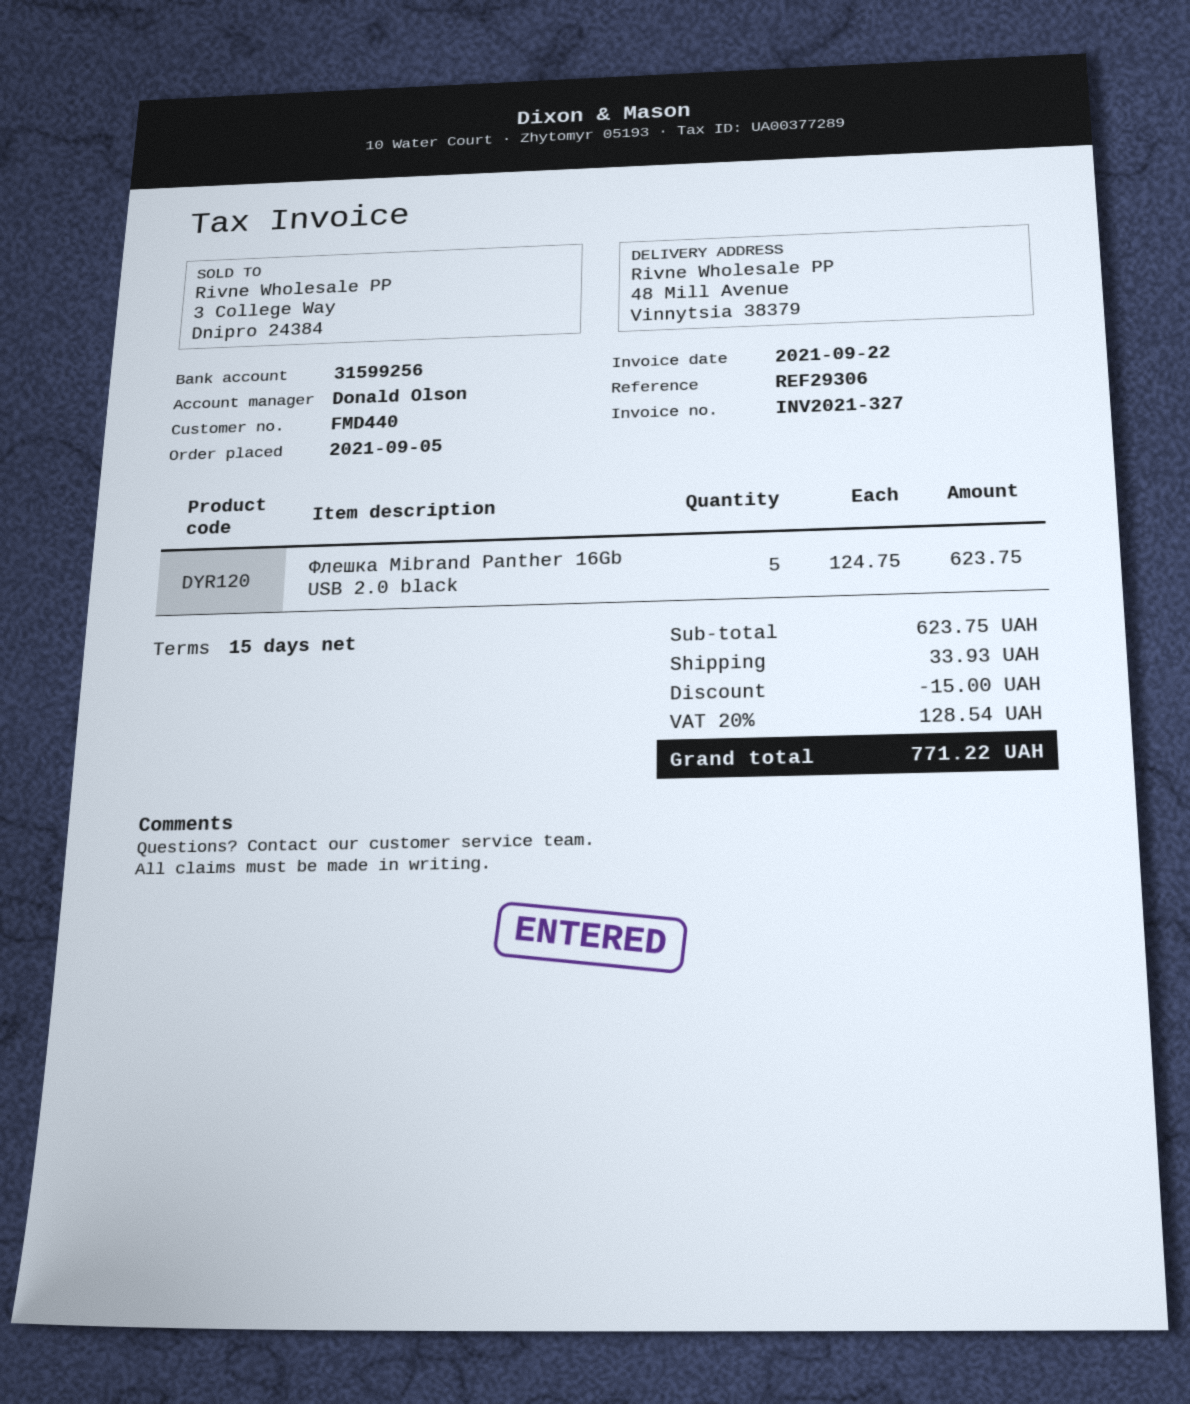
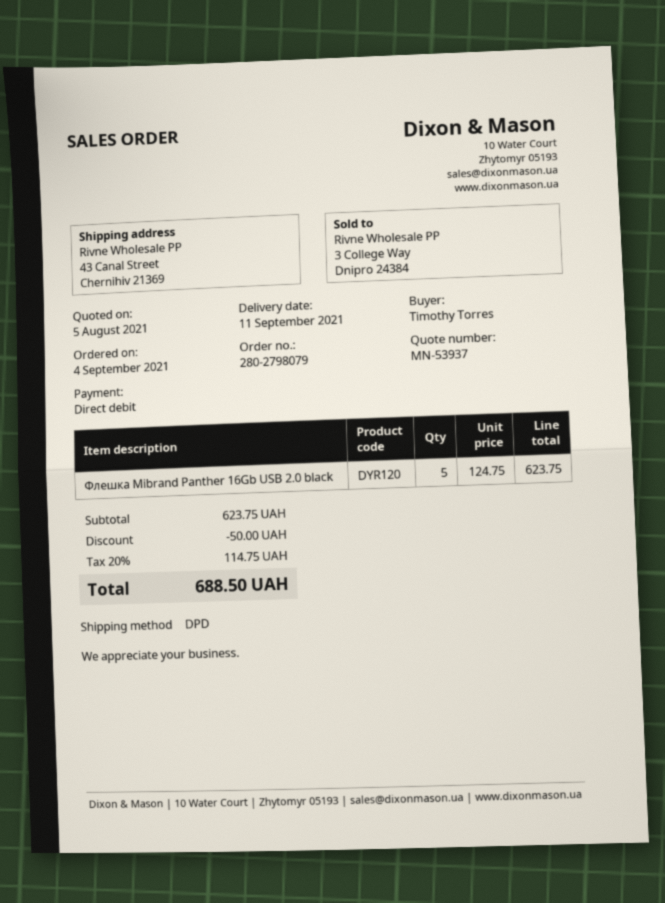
order date: 2021-09-05 -> 2021-09-04
ship to: 48 Mill Avenue, Vinnytsia 38379 -> 43 Canal Street, Chernihiv 21369
discount: 15.00 -> 50.00
shipping: 33.93 -> none
tax: 20% = 128.54 -> 20% = 114.75
total: 771.22 -> 688.50

